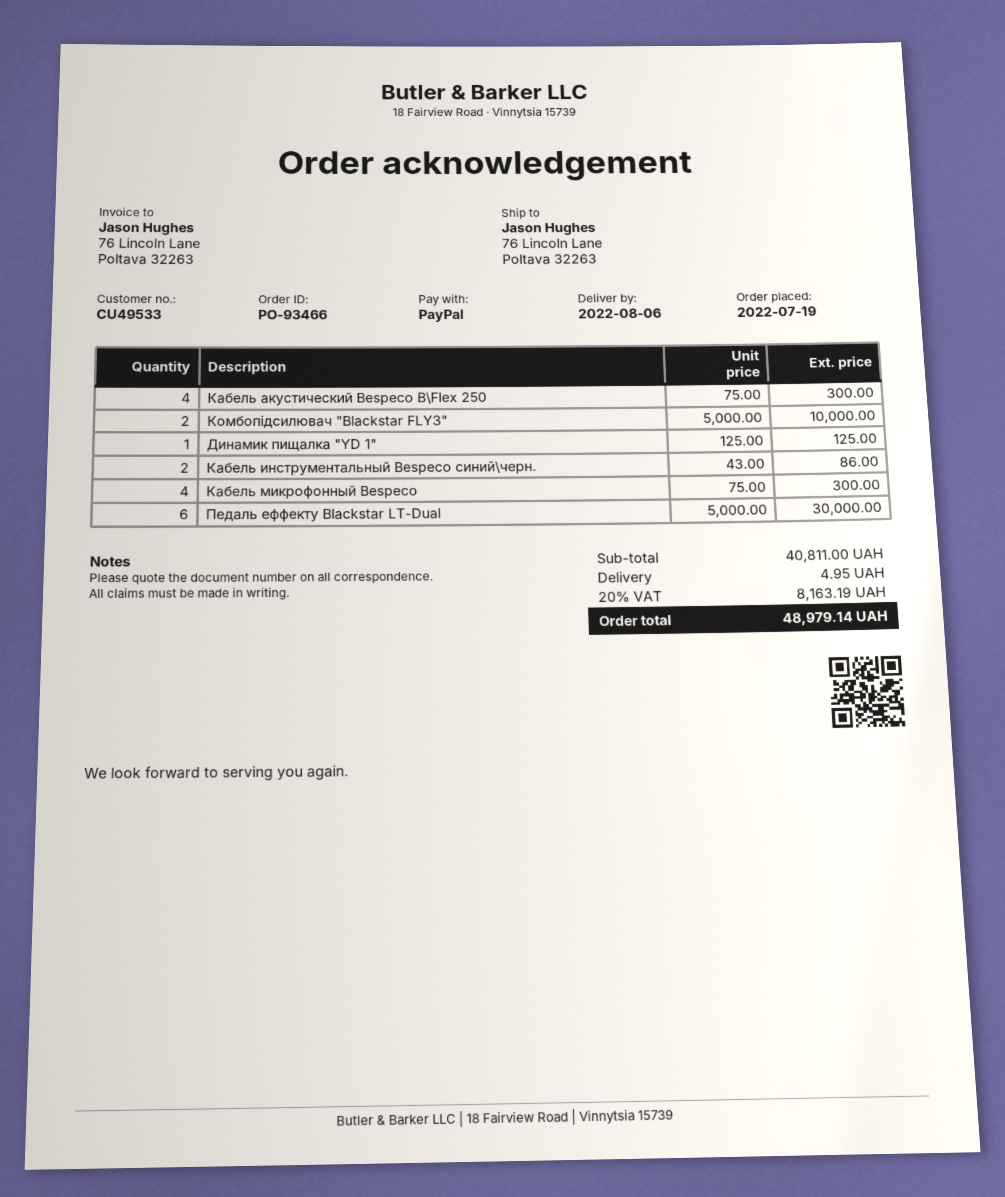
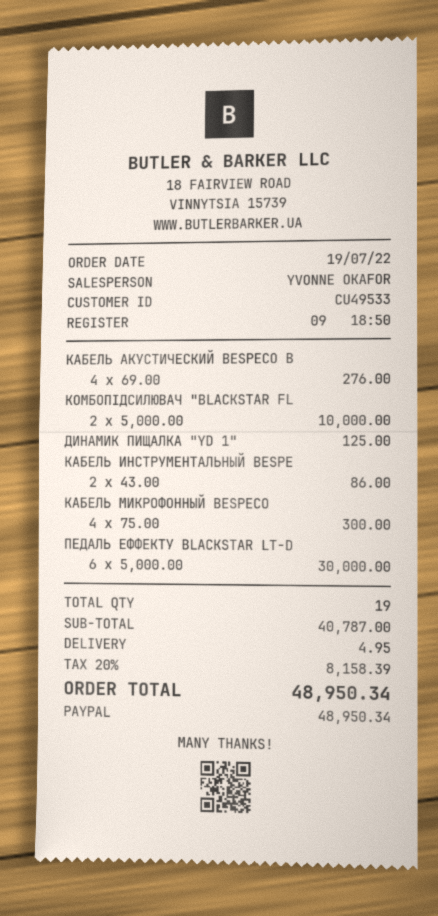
Кабель акустический Bespeco B\Flex 250: 4 x 75.00 = 300.00 -> 4 x 69.00 = 276.00
subtotal: 40811.00 -> 40787.00
tax: 20% = 8163.19 -> 20% = 8158.39
total: 48979.14 -> 48950.34

